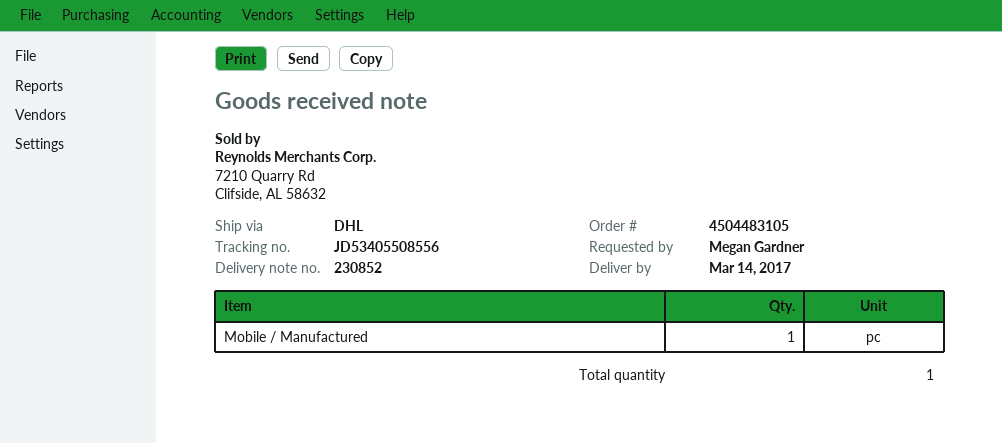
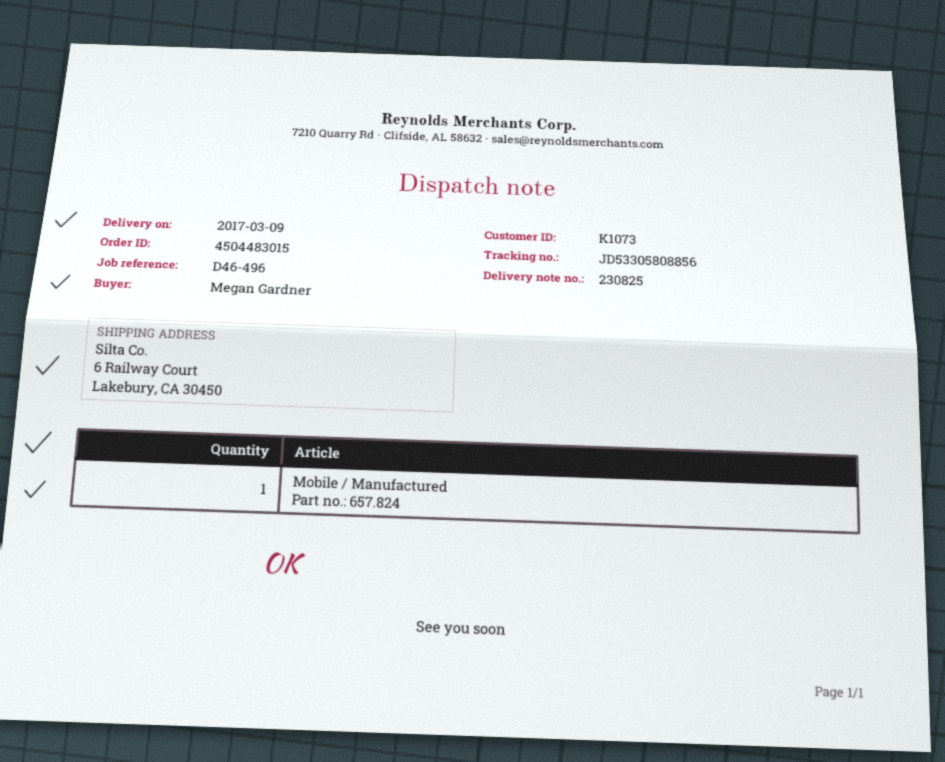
order number: 4504483105 -> 4504483015
delivery note number: 230852 -> 230825
delivery date: 2017-03-14 -> 2017-03-09
tracking number: JD53405508556 -> JD53305808856

